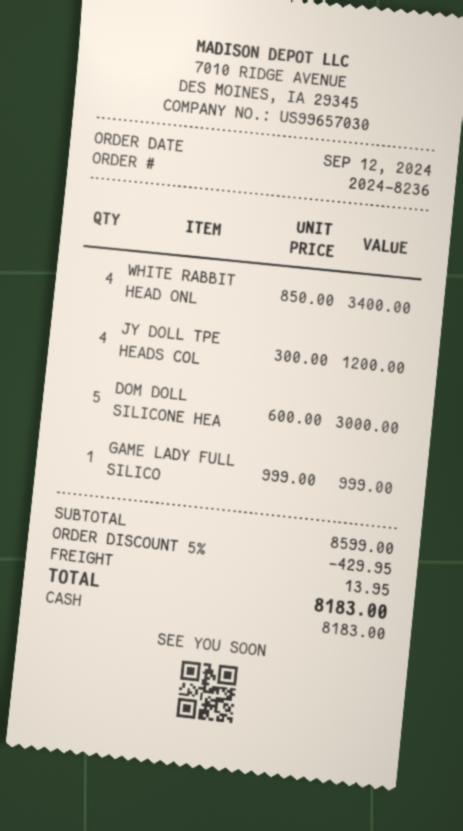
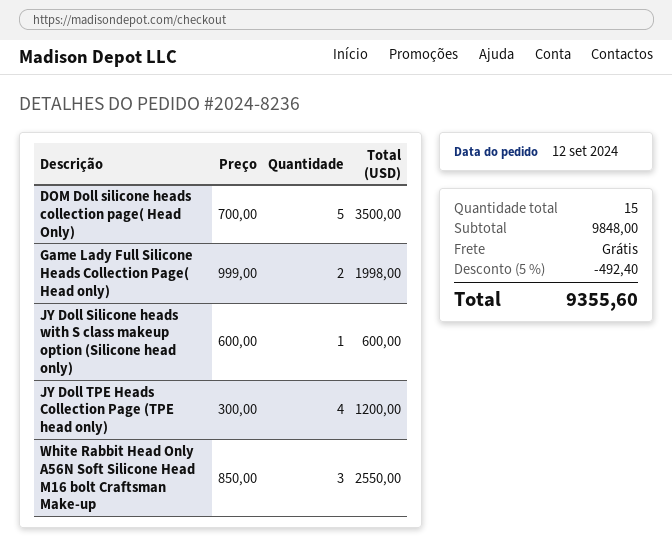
WHITE RABBIT HEAD ONL: 4 x 850.00 = 3400.00 -> 3 x 850.00 = 2550.00
DOM DOLL SILICONE HEA: 5 x 600.00 = 3000.00 -> 5 x 700.00 = 3500.00
GAME LADY FULL SILICO: 1 x 999.00 = 999.00 -> 2 x 999.00 = 1998.00
JY Doll Silicone heads with S class makeup option (Silicone head only): none -> 1 x 600.00 = 600.00
subtotal: 8599.00 -> 9848.00
discount: 5% = 429.95 -> 5% = 492.40
shipping: 13.95 -> 0.00
total: 8183.00 -> 9355.60

